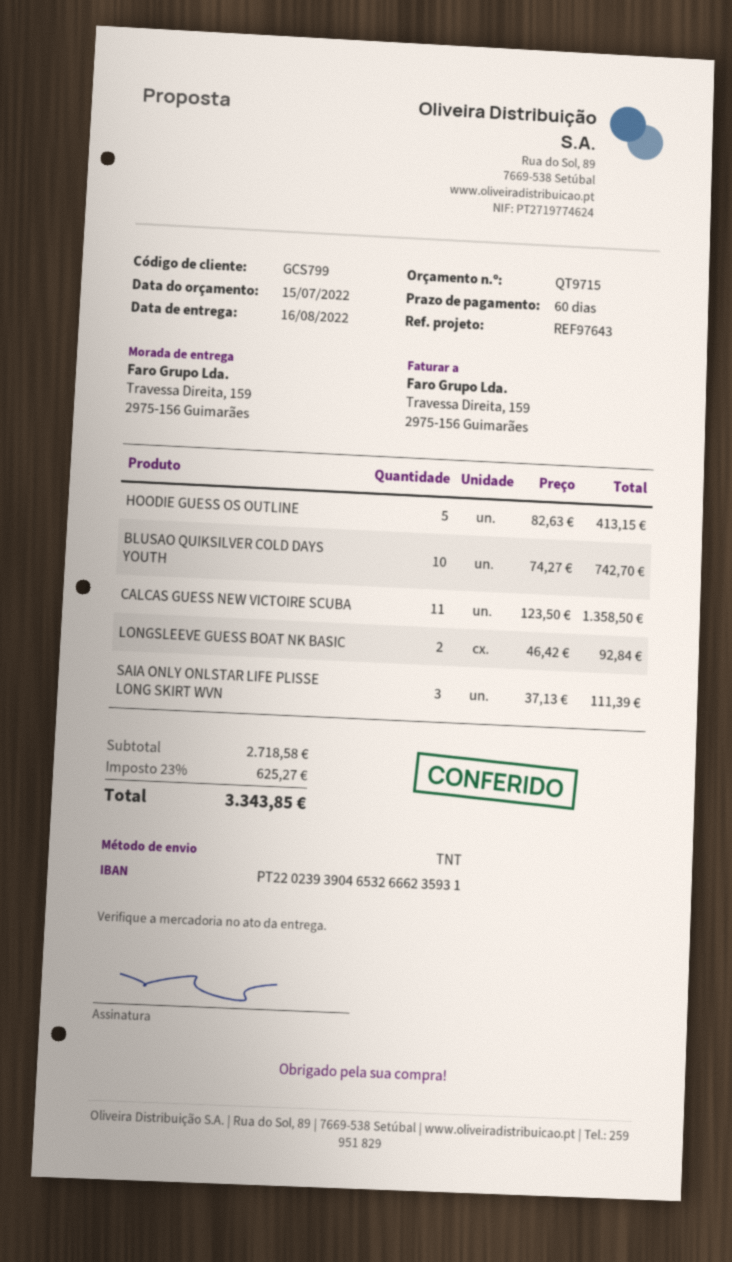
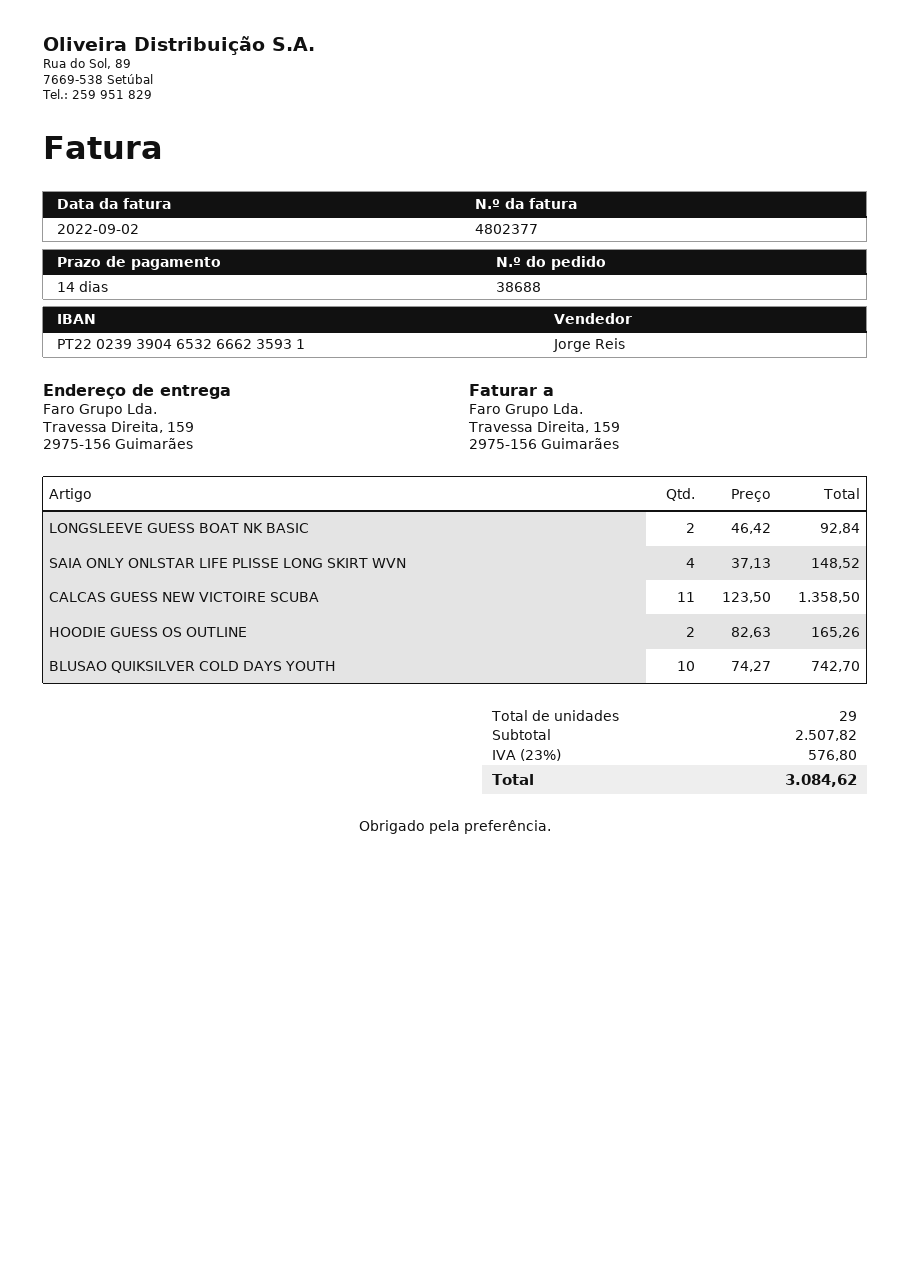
payment terms: 60 days -> 14 days
HOODIE GUESS OS OUTLINE: 5 x 82.63 = 413.15 -> 2 x 82.63 = 165.26
SAIA ONLY ONLSTAR LIFE PLISSE LONG SKIRT WVN: 3 x 37.13 = 111.39 -> 4 x 37.13 = 148.52
subtotal: 2718.58 -> 2507.82
tax: 23% = 625.27 -> 23% = 576.80
total: 3343.85 -> 3084.62

